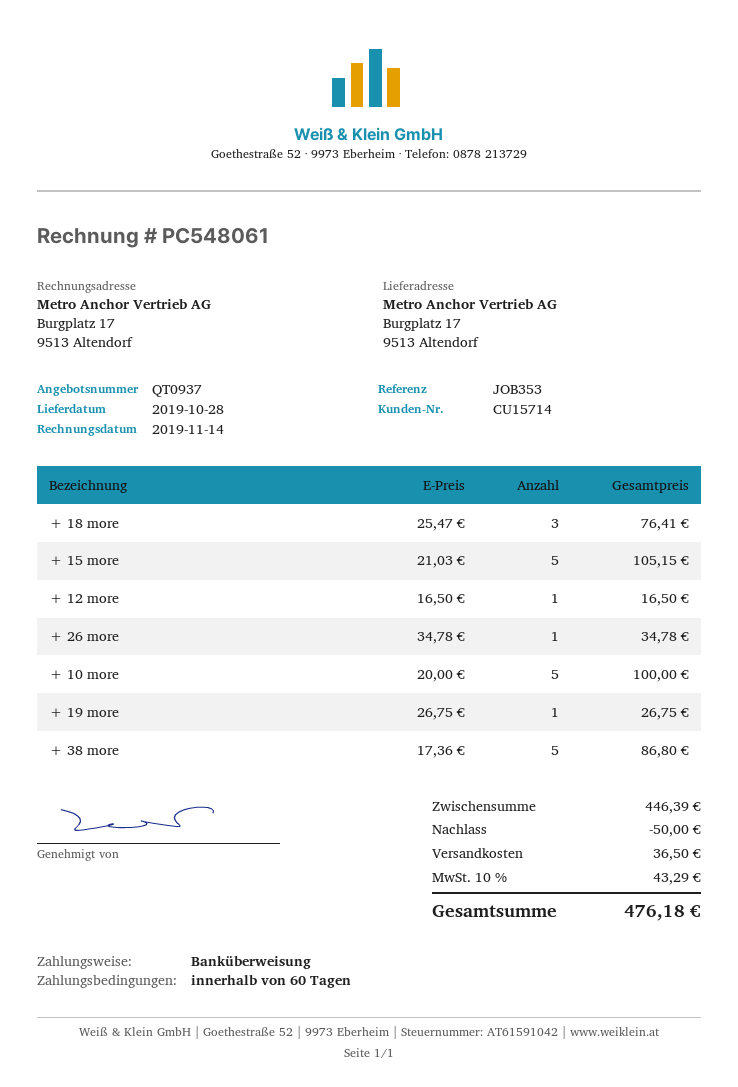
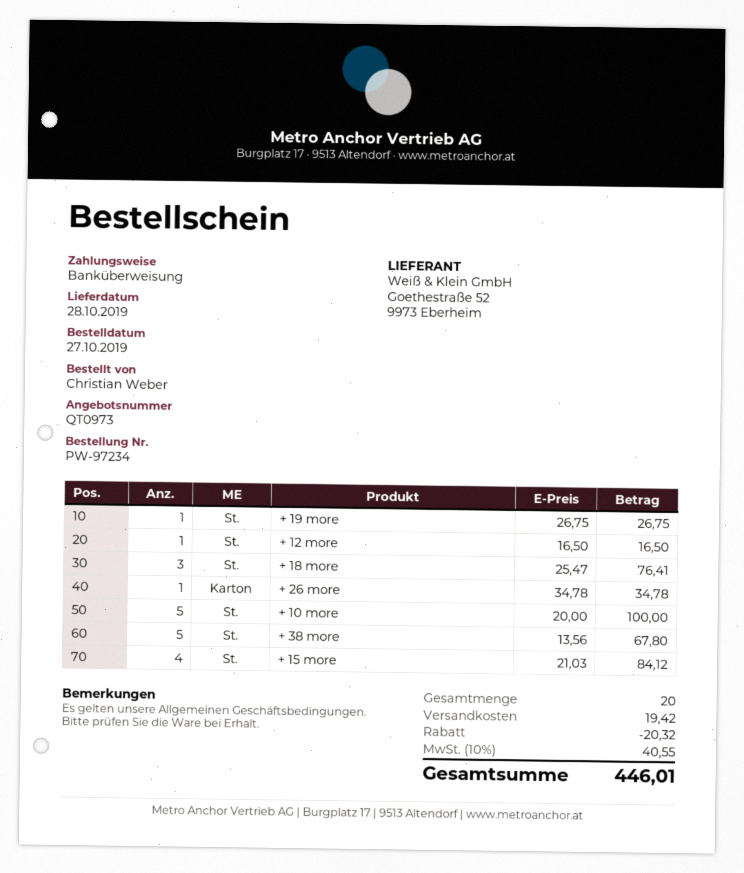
quote number: QT0937 -> QT0973
+ 15 more: 5 x 21.03 = 105.15 -> 4 x 21.03 = 84.12
+ 38 more: 5 x 17.36 = 86.80 -> 5 x 13.56 = 67.80
discount: 50.00 -> 20.32
shipping: 36.50 -> 19.42
tax: 10% = 43.29 -> 10% = 40.55
total: 476.18 -> 446.01

